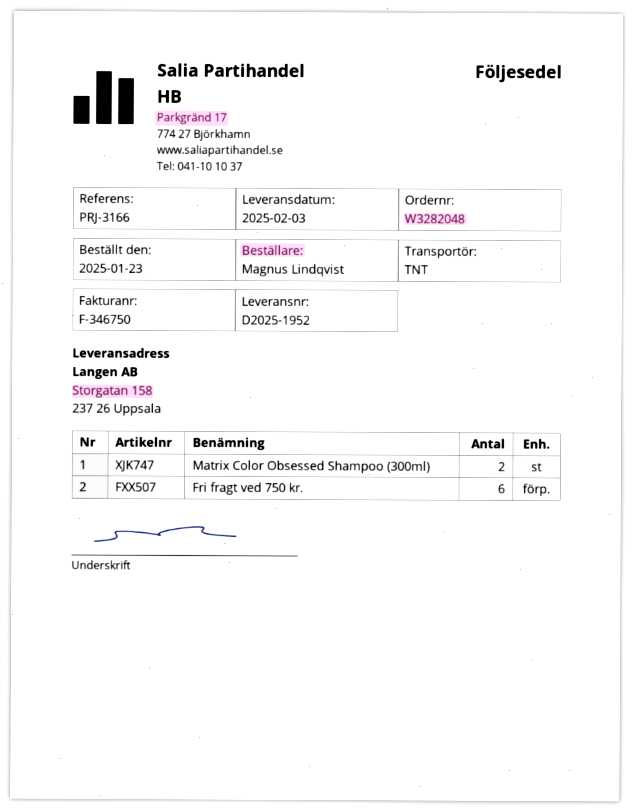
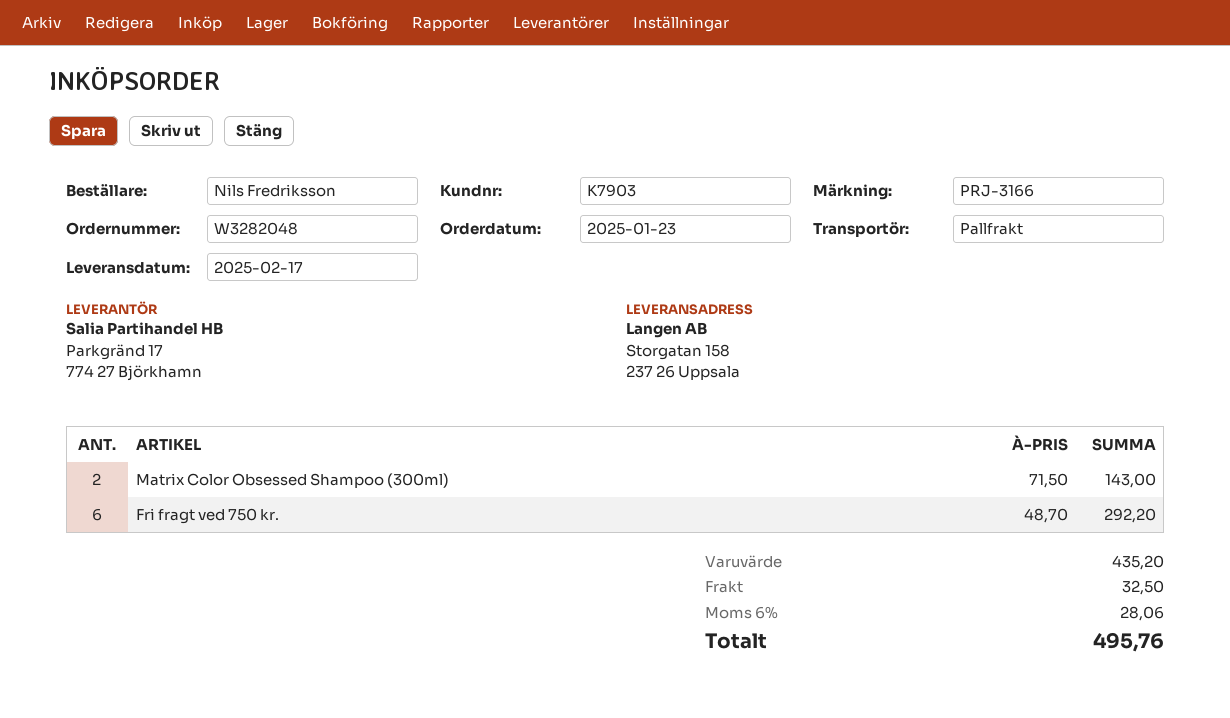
delivery date: 2025-02-03 -> 2025-02-17
ordered by: Magnus Lindqvist -> Nils Fredriksson
shipping method: TNT -> pallet freight

